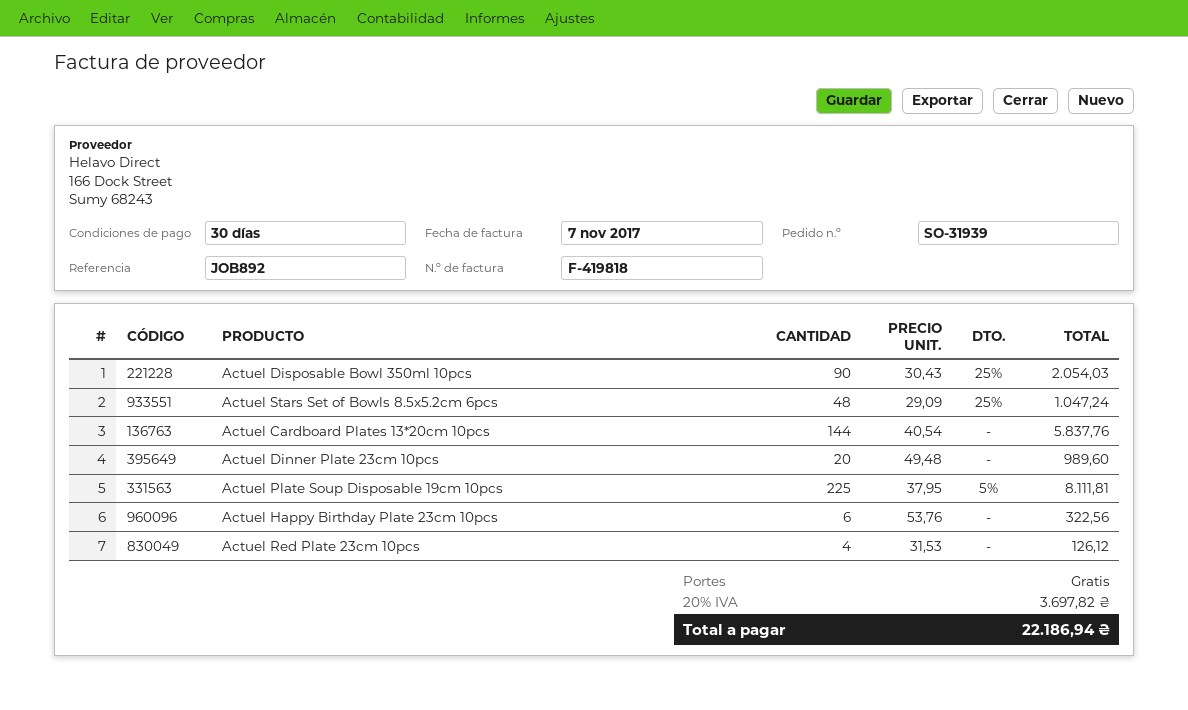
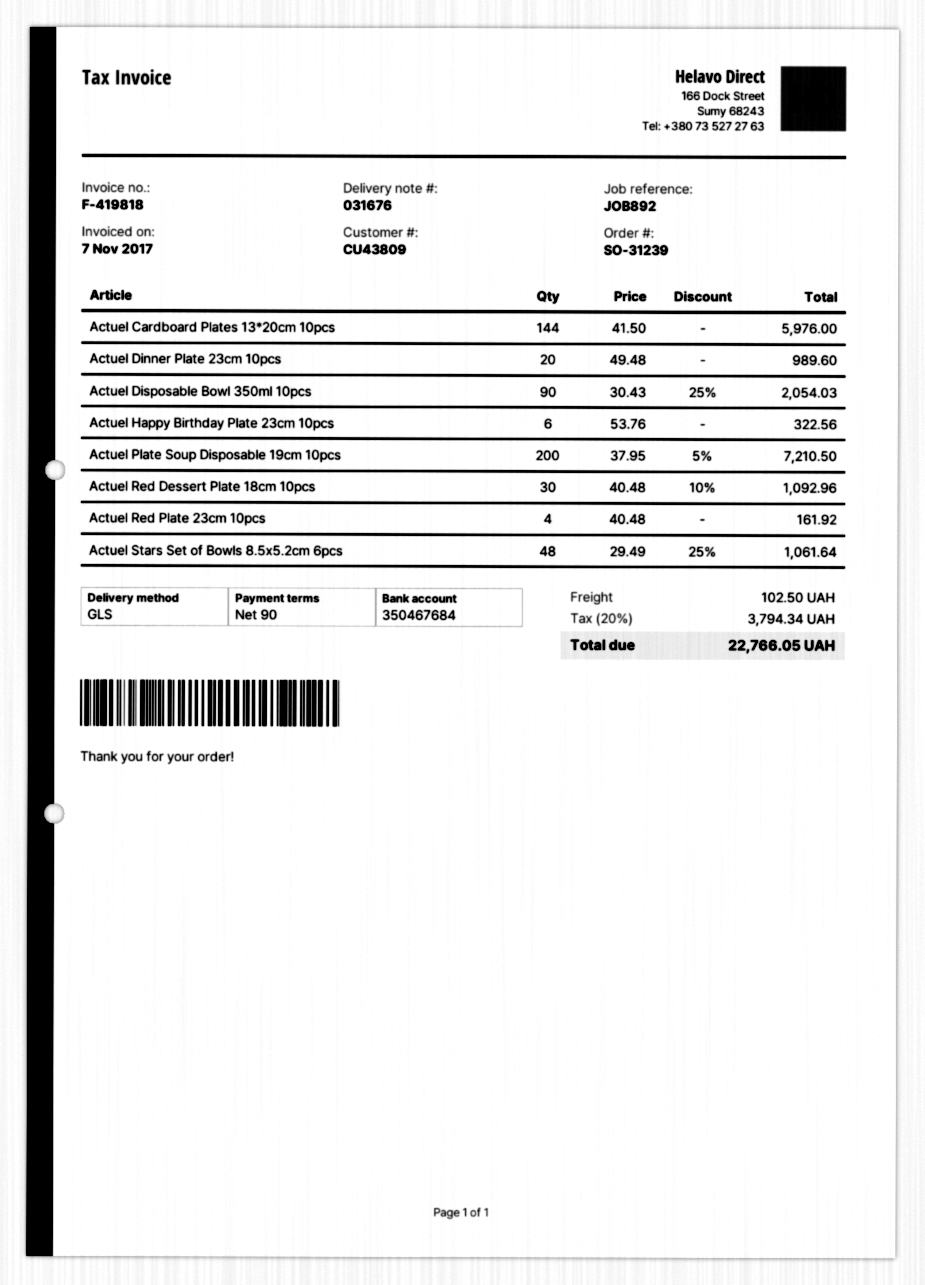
order number: SO-31939 -> SO-31239
payment terms: 30 days -> 90 days
Actuel Stars Set of Bowls 8.5x5.2cm 6pcs: 48 x 29.09 - 25% = 1047.24 -> 48 x 29.49 - 25% = 1061.64
Actuel Cardboard Plates 13*20cm 10pcs: 144 x 40.54 = 5837.76 -> 144 x 41.50 = 5976.00
Actuel Plate Soup Disposable 19cm 10pcs: 225 x 37.95 - 5% = 8111.81 -> 200 x 37.95 - 5% = 7210.50
Actuel Red Plate 23cm 10pcs: 4 x 31.53 = 126.12 -> 4 x 40.48 = 161.92
Actuel Red Dessert Plate 18cm 10pcs: none -> 30 x 40.48 - 10% = 1092.96
shipping: 0.00 -> 102.50
tax: 20% = 3697.82 -> 20% = 3794.34
total: 22186.94 -> 22766.05

